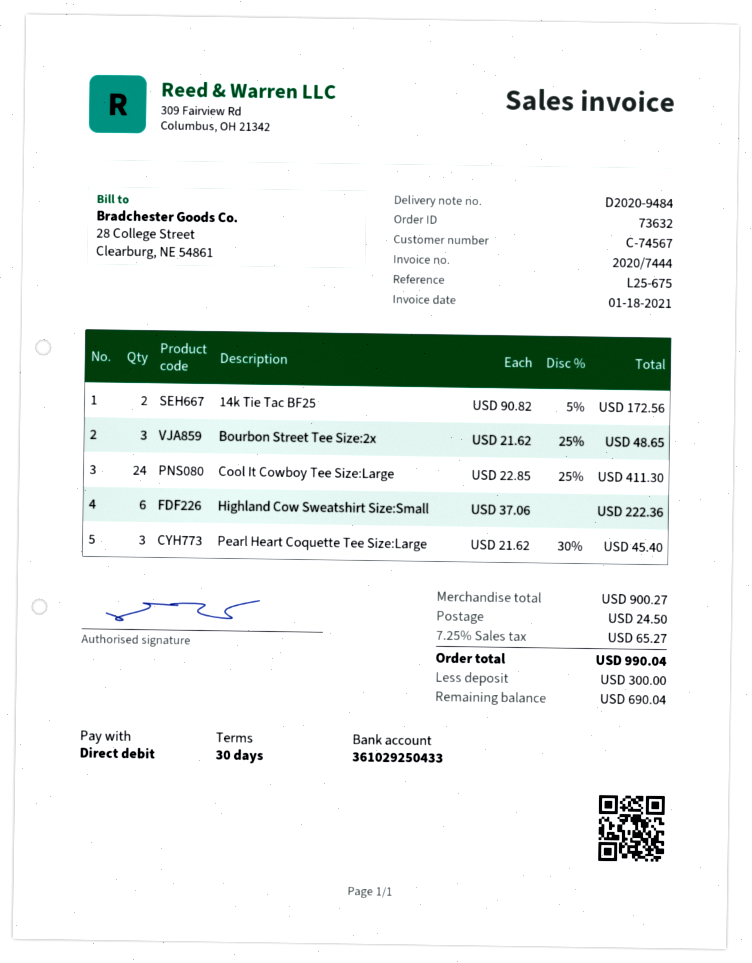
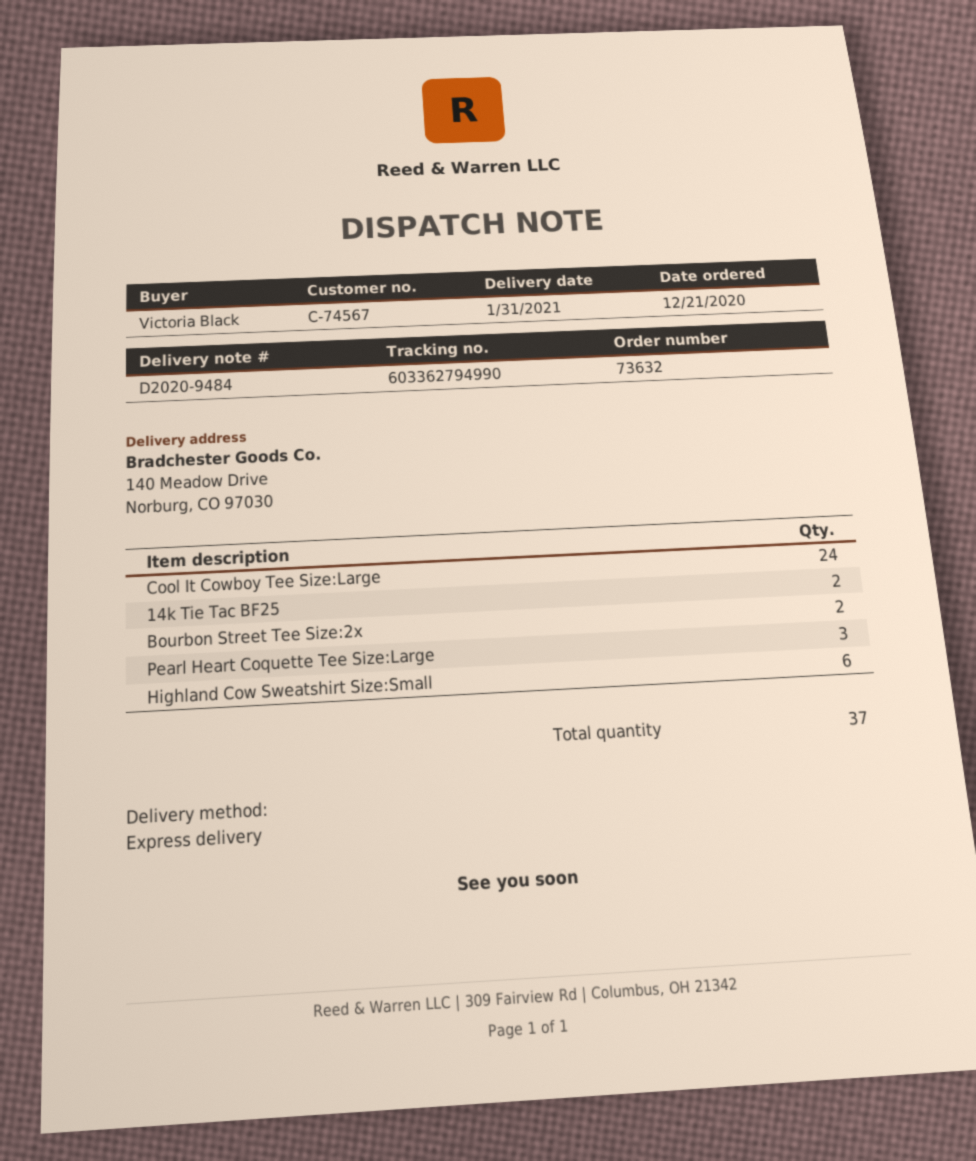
Bourbon Street Tee Size:2x: 3 -> 2

